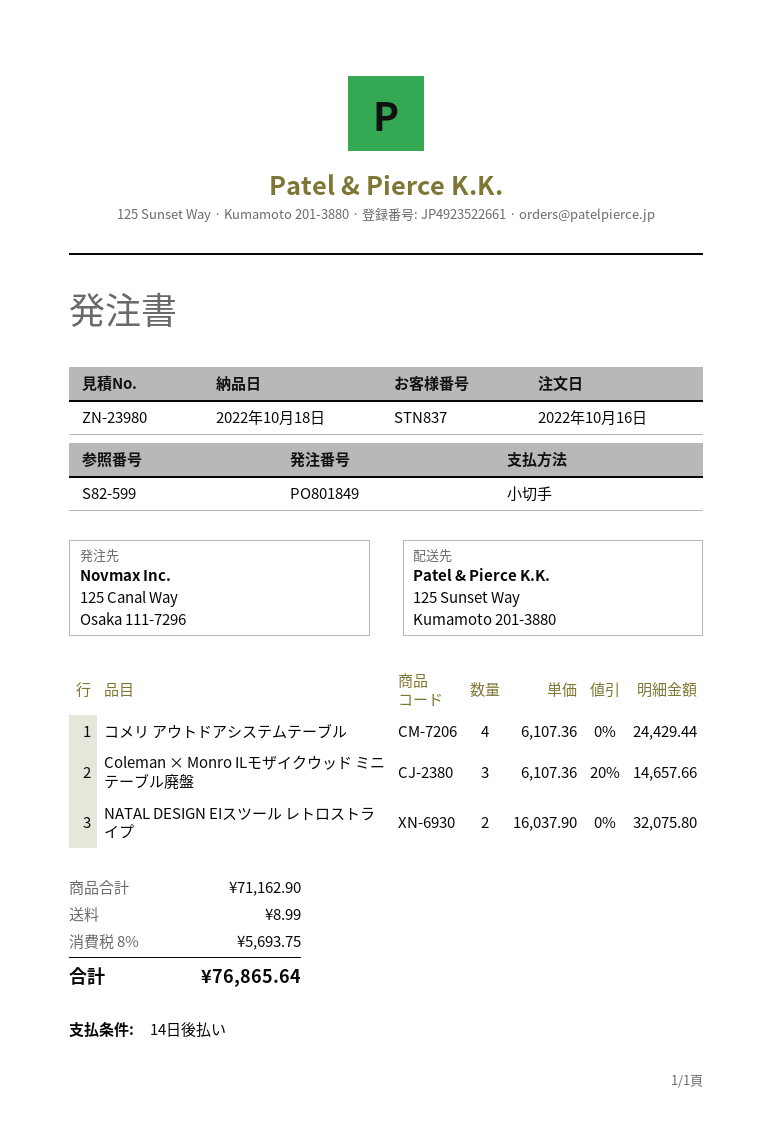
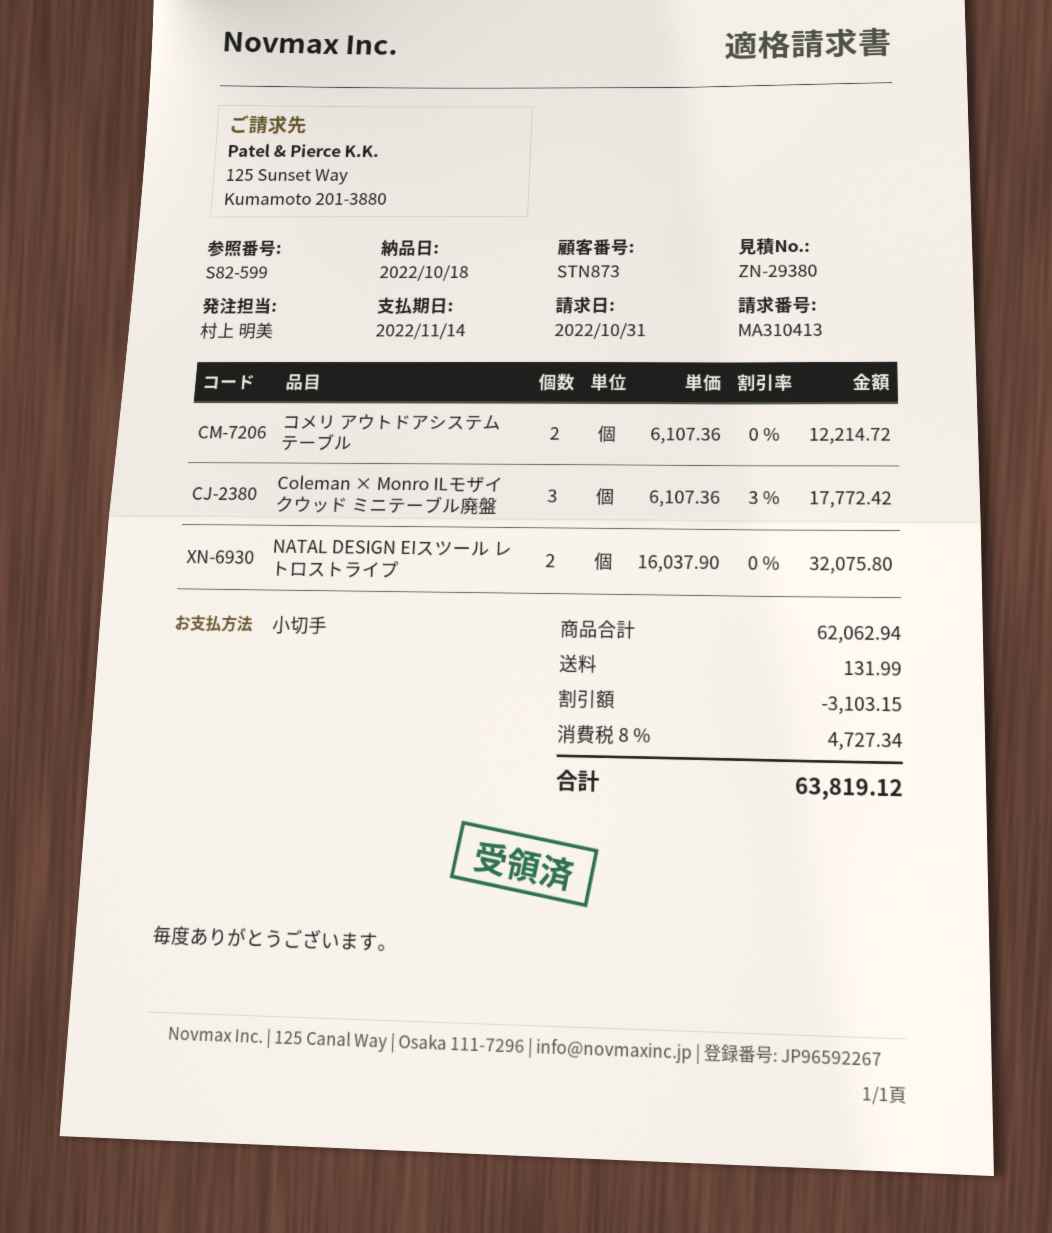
quote number: ZN-23980 -> ZN-29380
customer number: STN837 -> STN873
コメリ アウトドアシステムテーブル: 4 x 6107.36 = 24429.44 -> 2 x 6107.36 = 12214.72
Coleman × Monro ILモザイクウッド ミニテーブル廃盤: 3 x 6107.36 - 20% = 14657.66 -> 3 x 6107.36 - 3% = 17772.42
subtotal: 71162.90 -> 62062.94
discount: none -> 3103.15
shipping: 8.99 -> 131.99
tax: 8% = 5693.75 -> 8% = 4727.34
total: 76865.64 -> 63819.12

